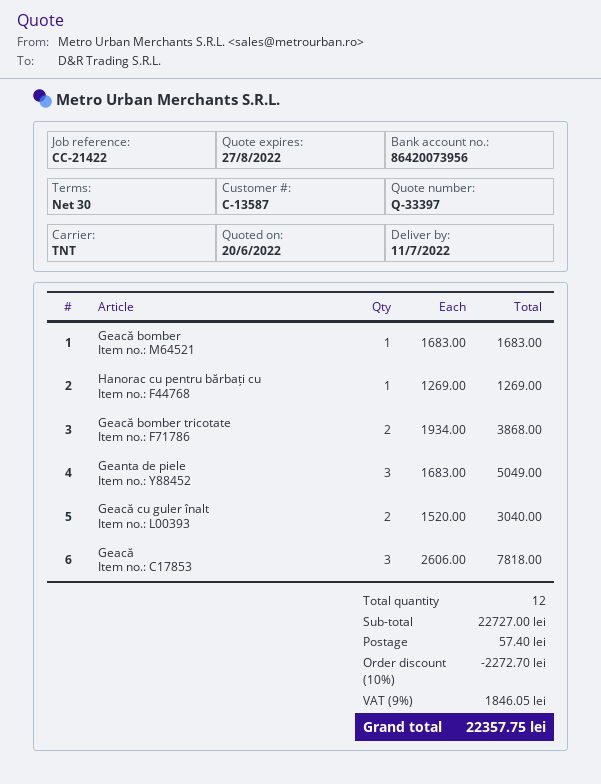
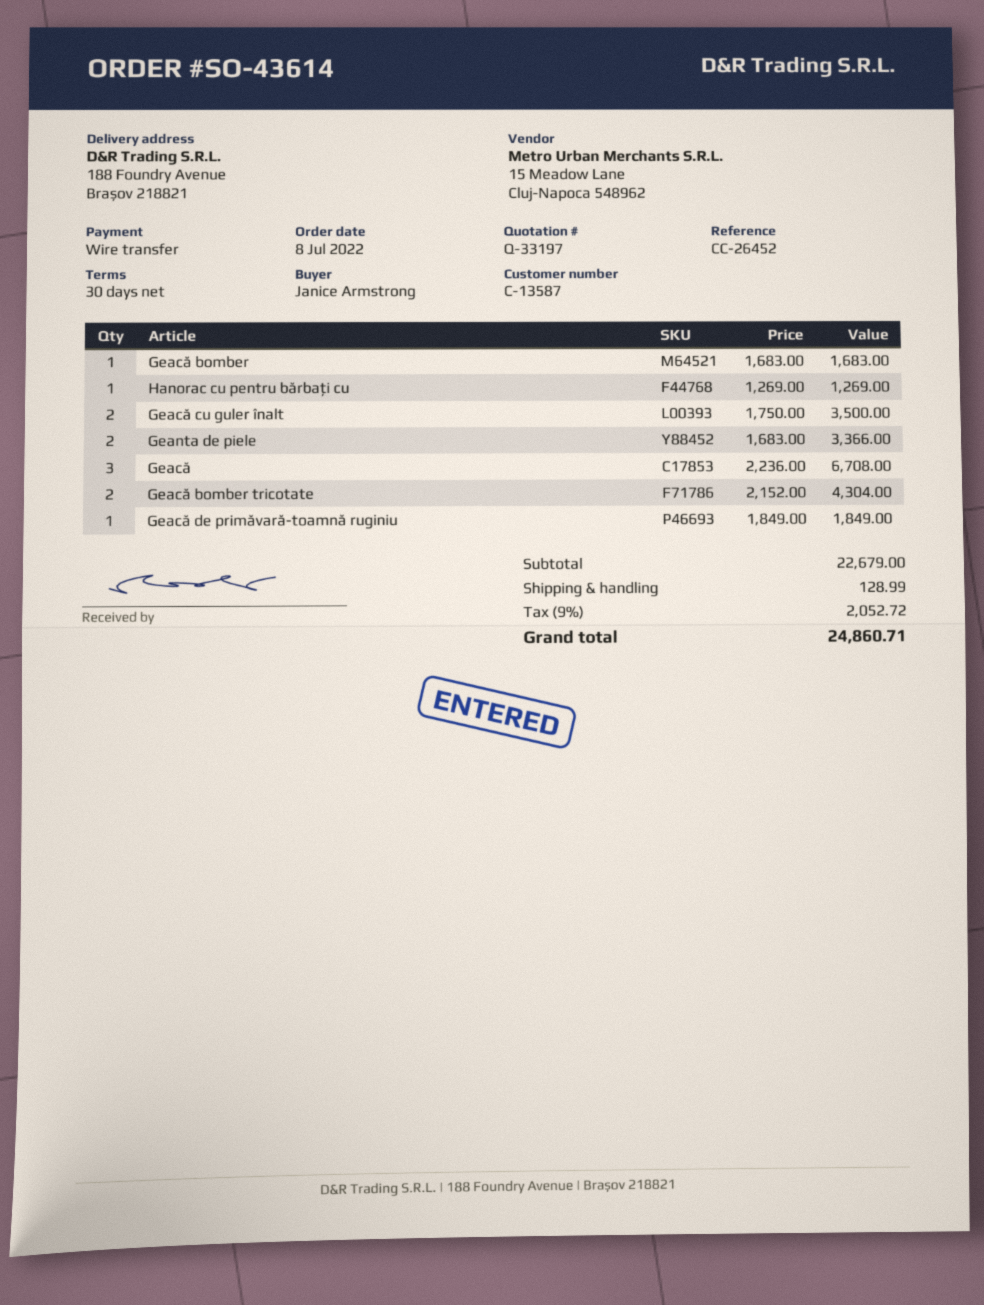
quote number: Q-33397 -> Q-33197
reference: CC-21422 -> CC-26452
Geacă bomber tricotate: 2 x 1934.00 = 3868.00 -> 2 x 2152.00 = 4304.00
Geanta de piele: 3 x 1683.00 = 5049.00 -> 2 x 1683.00 = 3366.00
Geacă cu guler înalt: 2 x 1520.00 = 3040.00 -> 2 x 1750.00 = 3500.00
Geacă: 3 x 2606.00 = 7818.00 -> 3 x 2236.00 = 6708.00
Geacă de primăvară-toamnă ruginiu: none -> 1 x 1849.00 = 1849.00
subtotal: 22727.00 -> 22679.00
discount: 10% = 2272.70 -> none
shipping: 57.40 -> 128.99
tax: 9% = 1846.05 -> 9% = 2052.72
total: 22357.75 -> 24860.71

